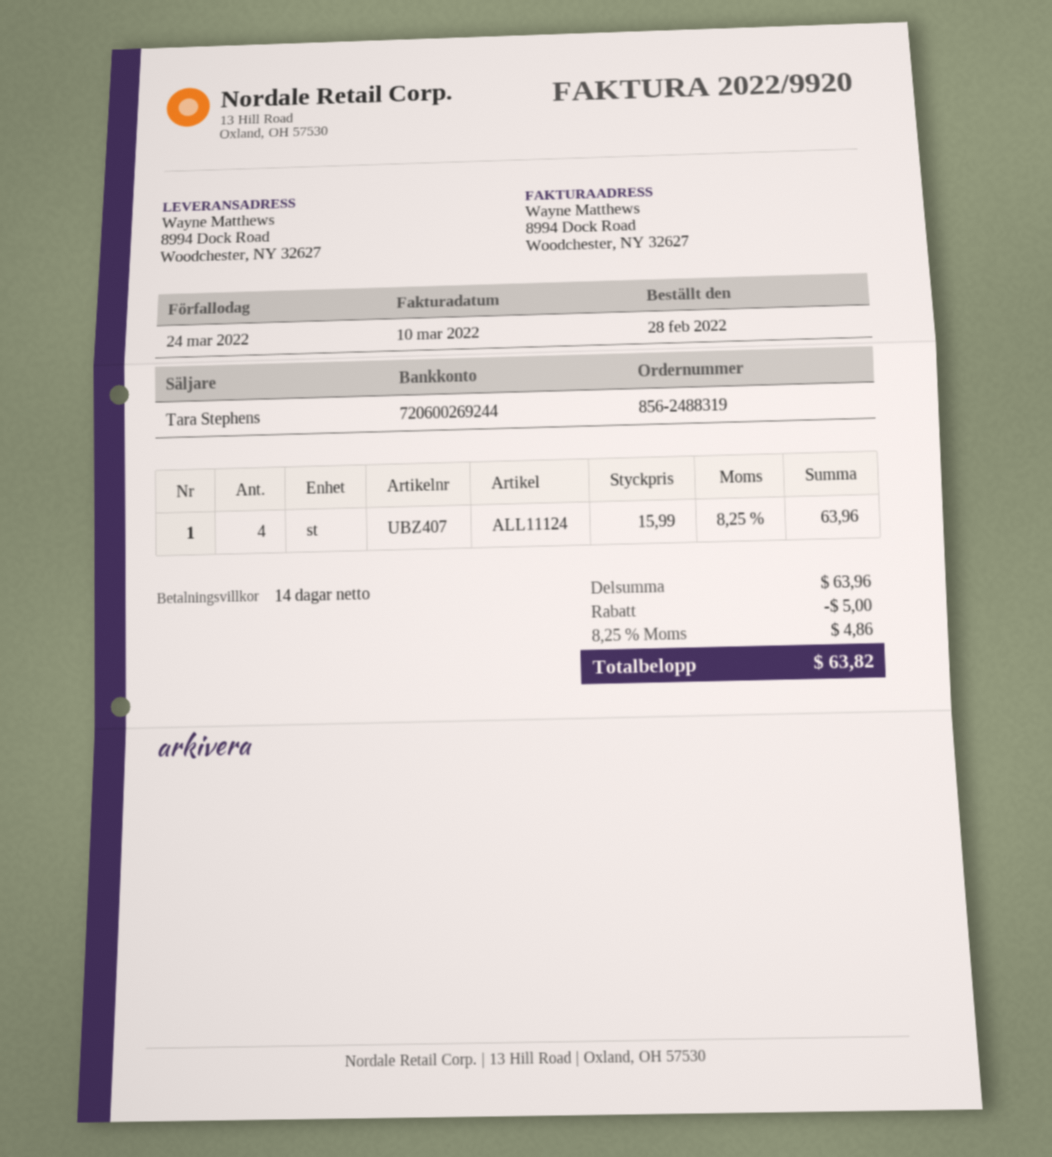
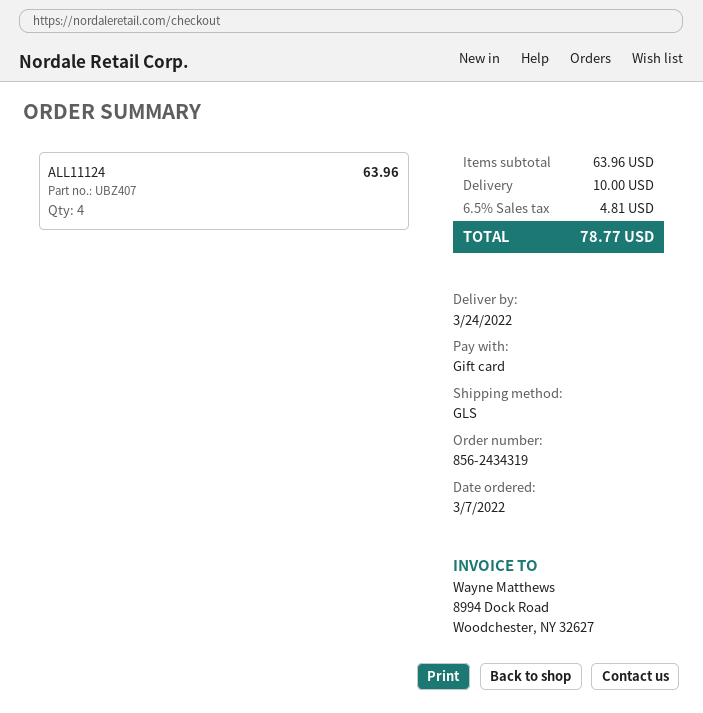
order number: 856-2488319 -> 856-2434319
order date: 2022-02-28 -> 2022-03-07
discount: 5.00 -> none
shipping: none -> 10.00
tax: 8.25% = 4.86 -> 6.5% = 4.81
total: 63.82 -> 78.77

